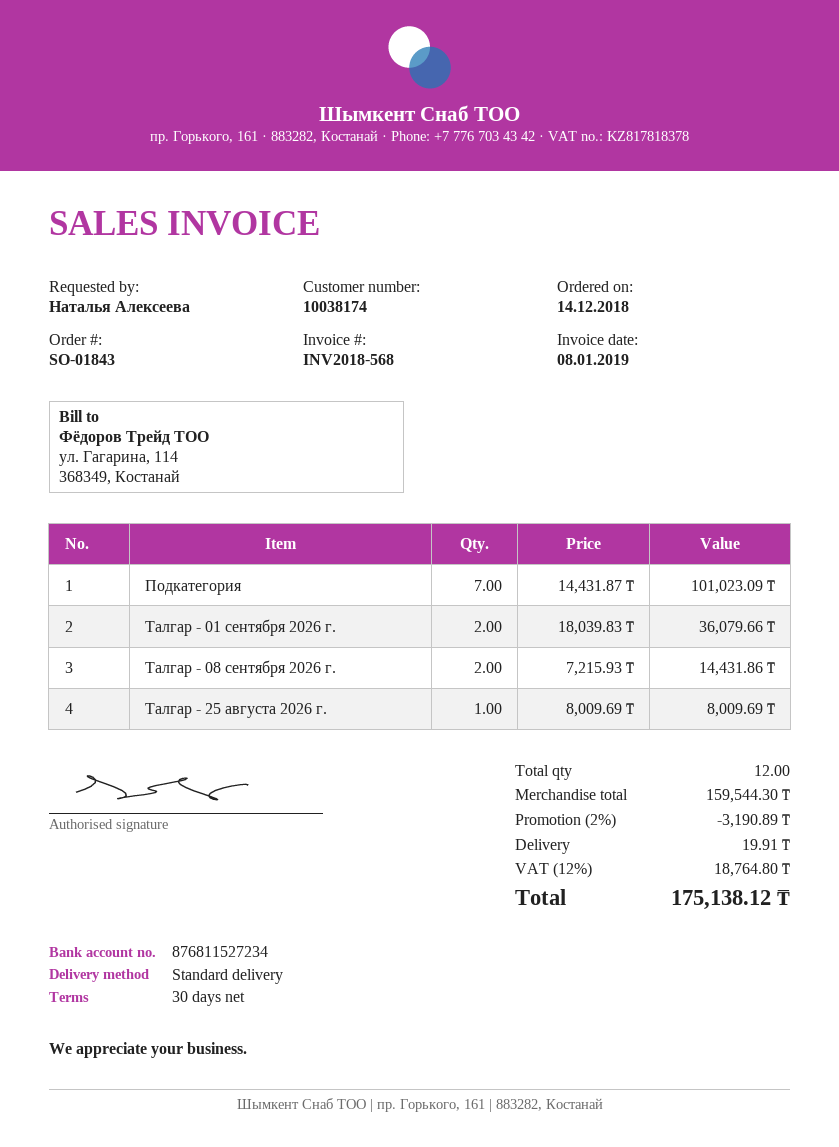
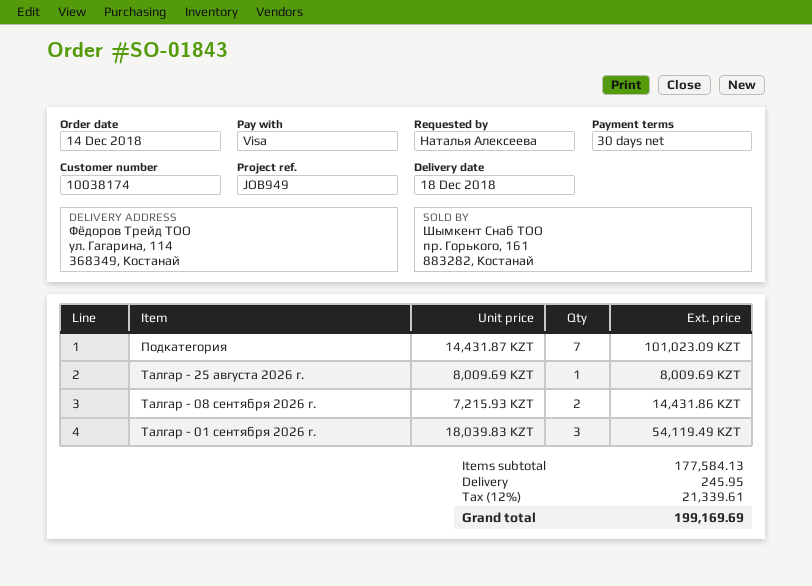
Талгар - 01 сентября 2026 г.: 2 x 18039.83 = 36079.66 -> 3 x 18039.83 = 54119.49
subtotal: 159544.30 -> 177584.13
discount: 2% = 3190.89 -> none
shipping: 19.91 -> 245.95
tax: 12% = 18764.80 -> 12% = 21339.61
total: 175138.12 -> 199169.69

